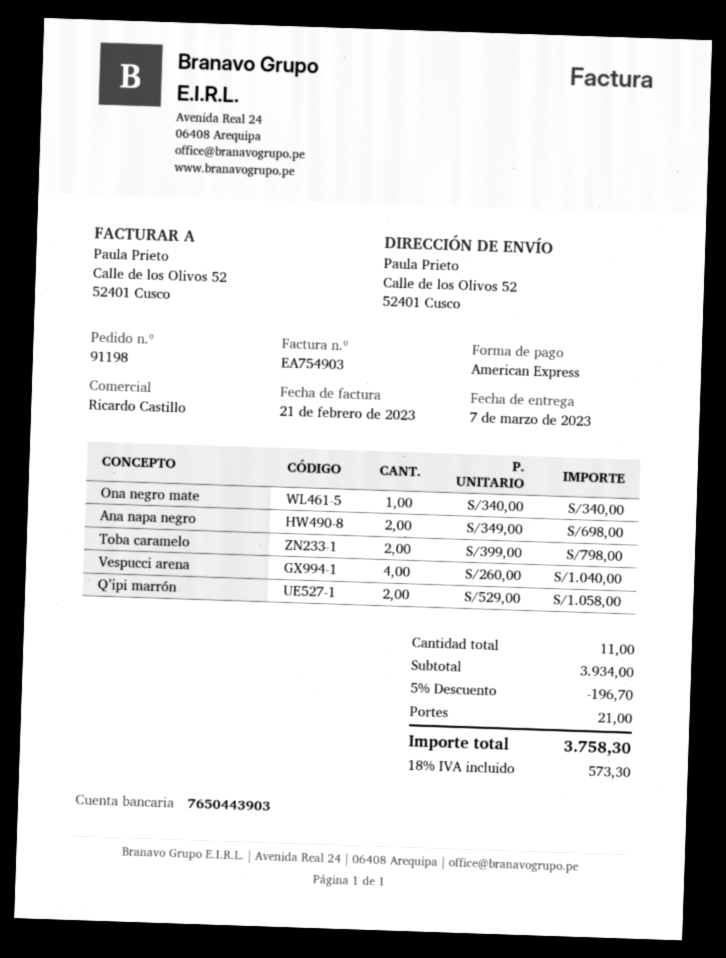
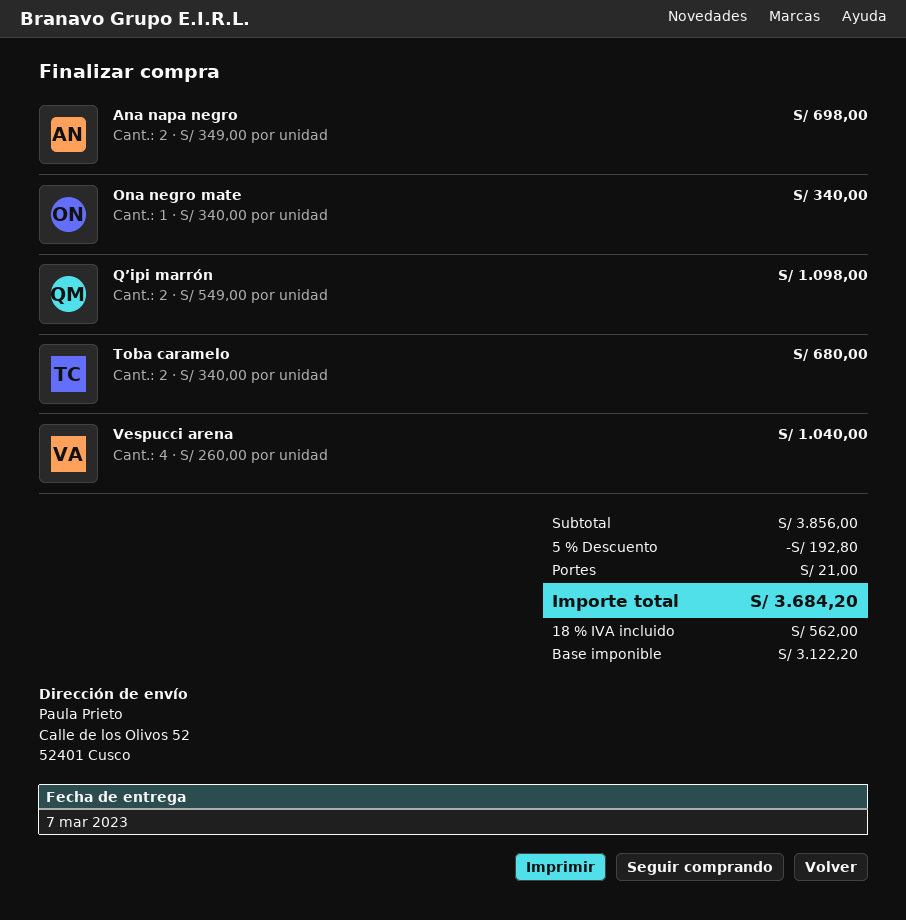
Toba caramelo: 2 x 399.00 = 798.00 -> 2 x 340.00 = 680.00
Q’ipi marrón: 2 x 529.00 = 1058.00 -> 2 x 549.00 = 1098.00
subtotal: 3934.00 -> 3856.00
discount: 5% = 196.70 -> 5% = 192.80
tax: 18% = 573.30 -> 18% = 562.00
total: 3758.30 -> 3684.20

